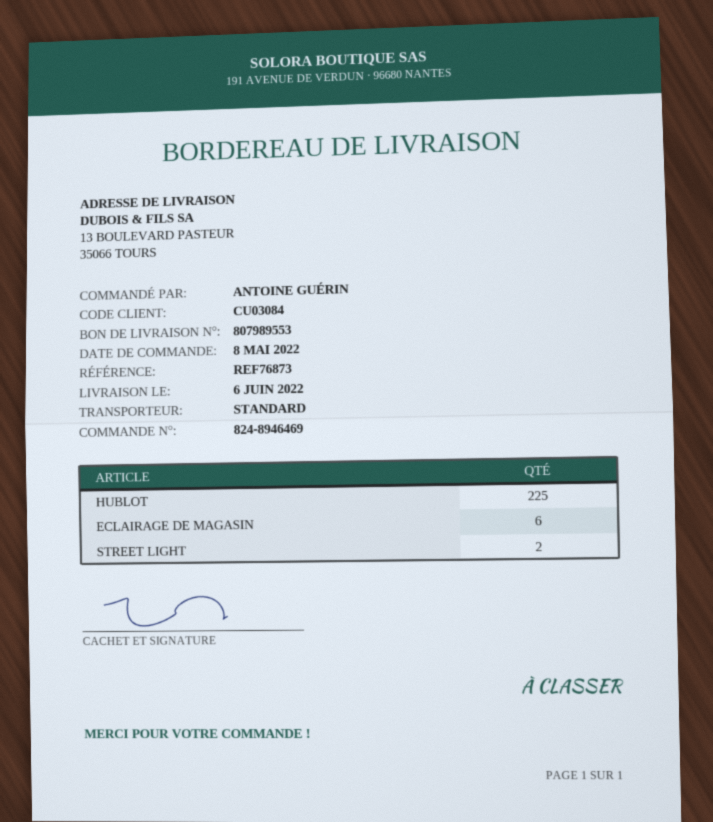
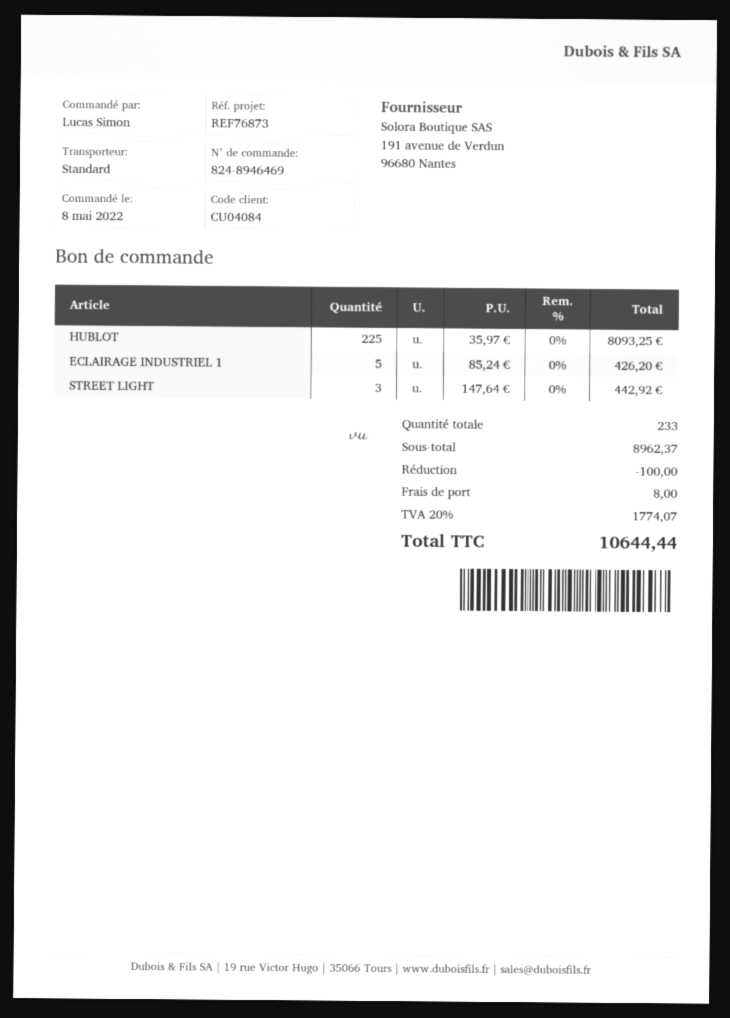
customer number: CU03084 -> CU04084
ordered by: ANTOINE GUÉRIN -> Lucas Simon
ECLAIRAGE DE MAGASIN: 6 -> none
STREET LIGHT: 2 -> 3
ECLAIRAGE INDUSTRIEL 1: none -> 5

